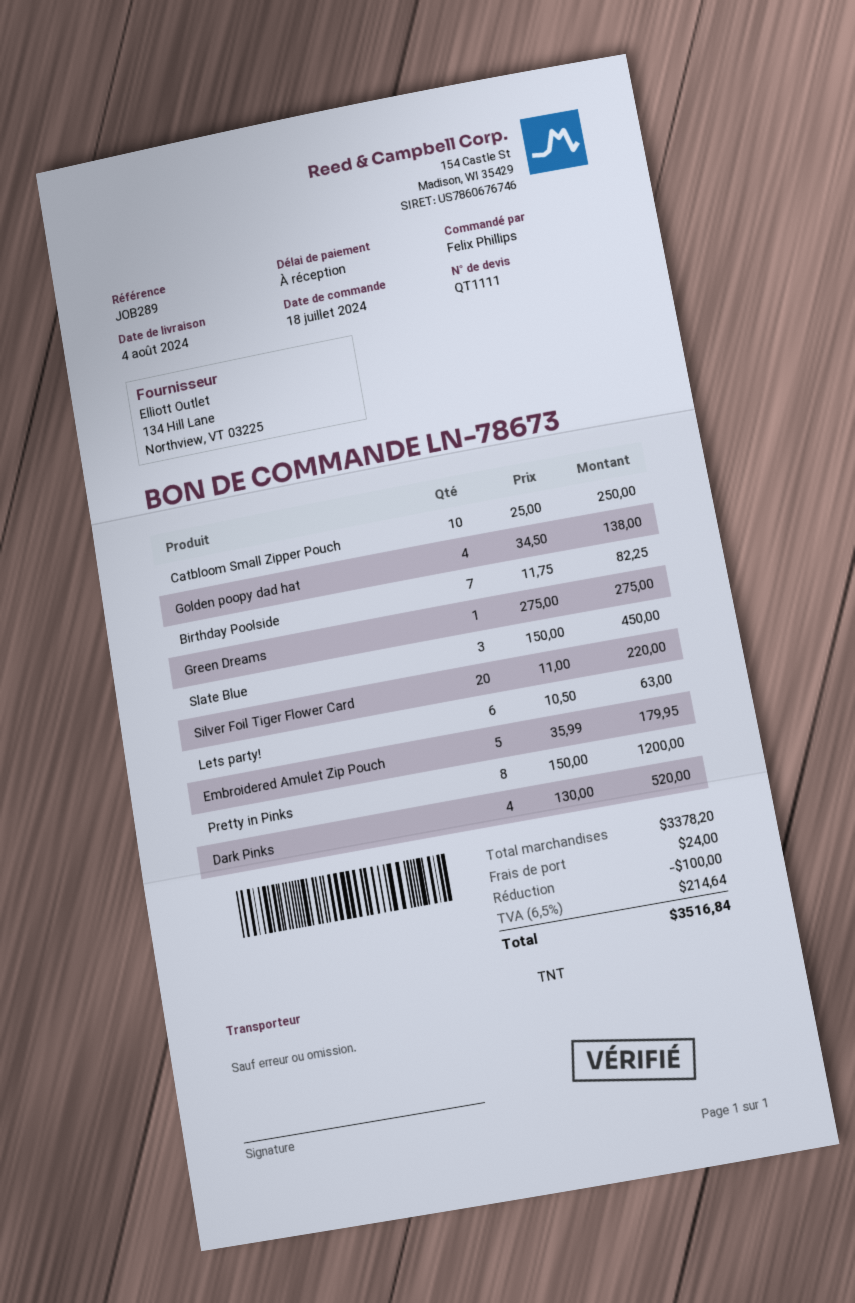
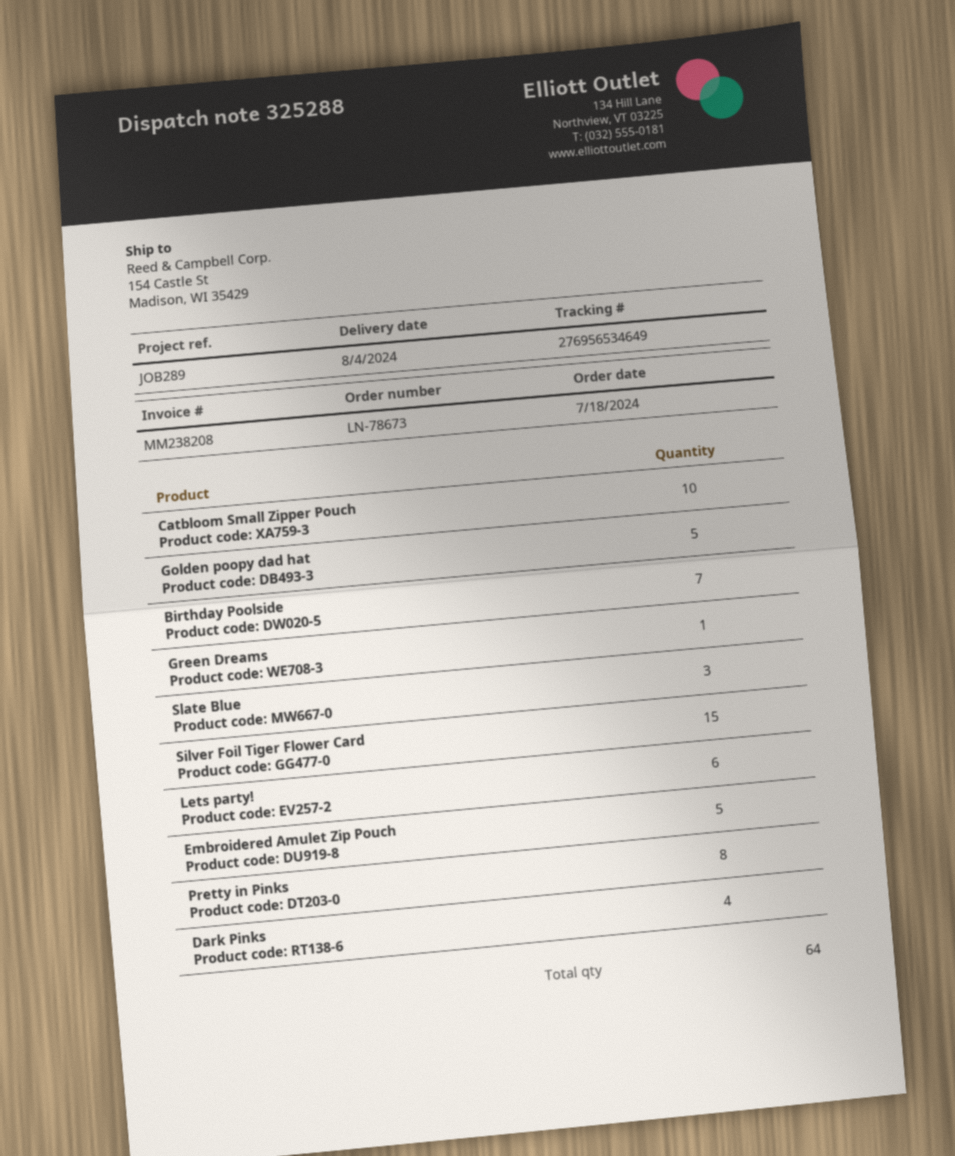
Golden poopy dad hat: 4 -> 5
Silver Foil Tiger Flower Card: 20 -> 15

